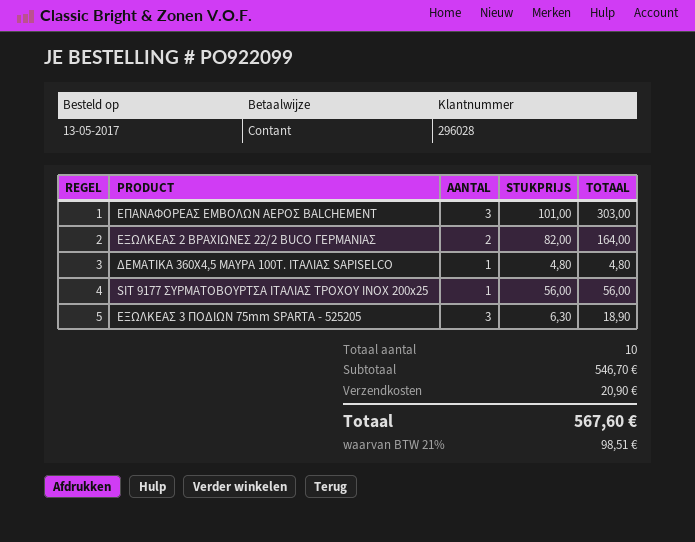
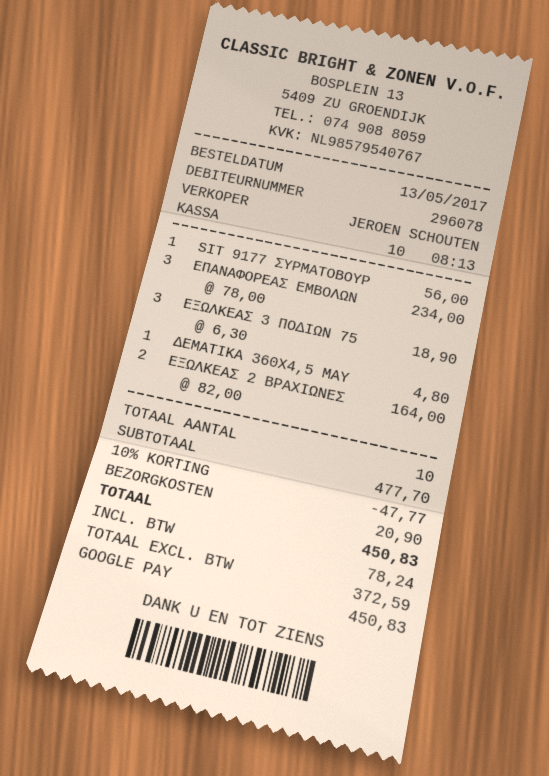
customer number: 296028 -> 296078
payment method: cash -> Google Pay
ΕΠΑΝΑΦΟΡΕΑΣ ΕΜΒΟΛΩΝ ΑΕΡΟΣ BALCHEMENT: 3 x 101.00 = 303.00 -> 3 x 78.00 = 234.00
subtotal: 546.70 -> 477.70
discount: none -> 10% = 47.77
tax: 98.51 -> 78.24
total: 567.60 -> 450.83

